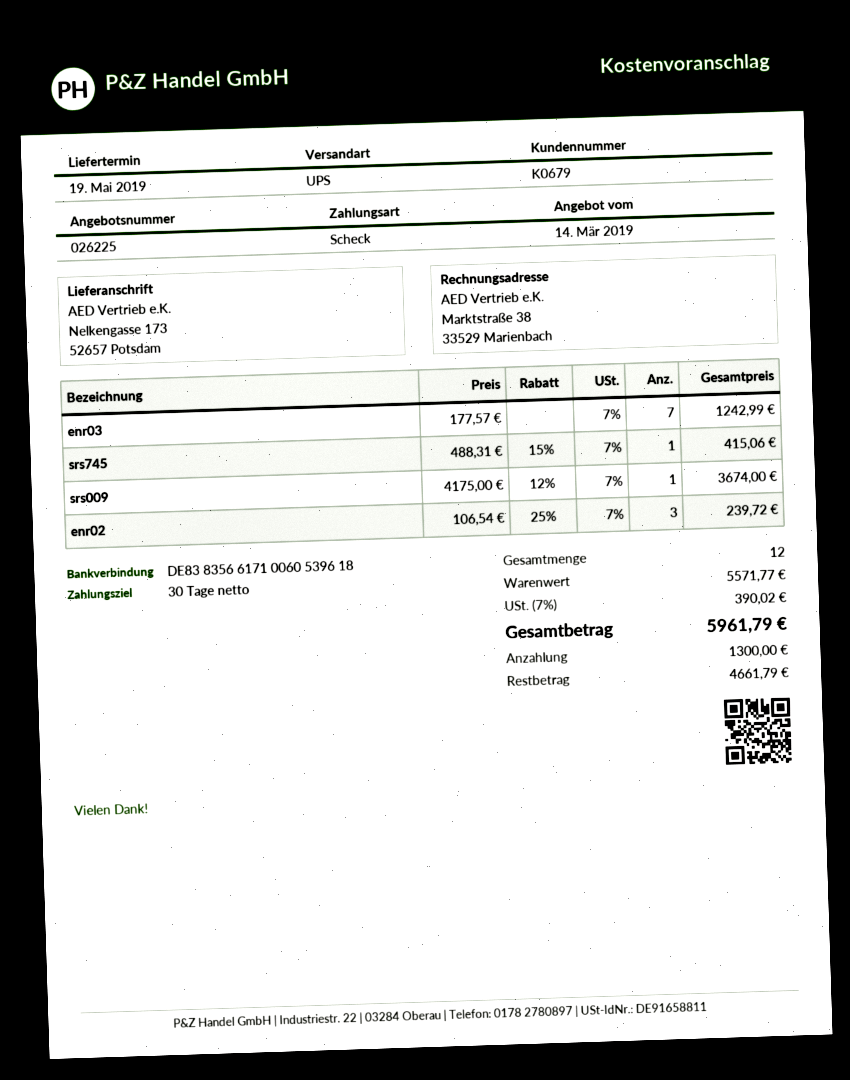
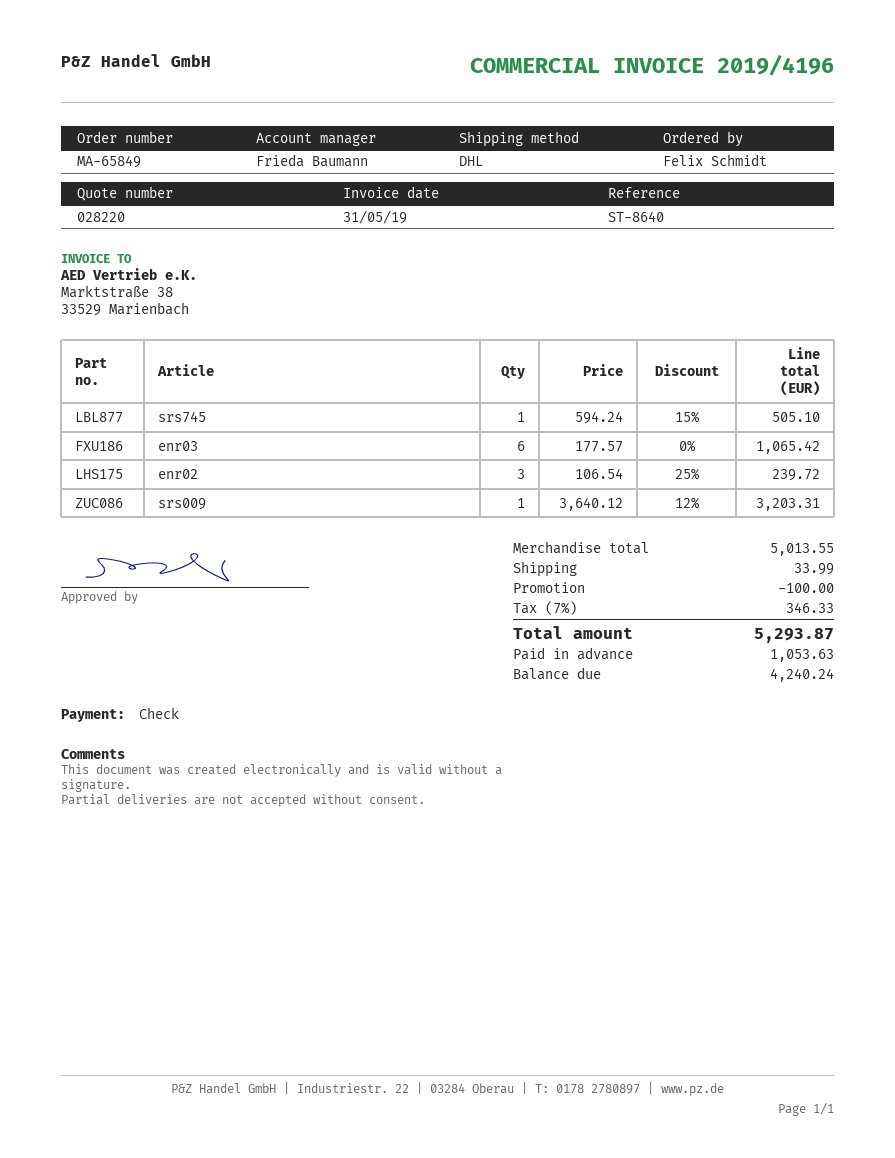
quote number: 026225 -> 028220
shipping method: UPS -> DHL
enr03: 7 x 177.57 = 1242.99 -> 6 x 177.57 = 1065.42
srs745: 1 x 488.31 - 15% = 415.06 -> 1 x 594.24 - 15% = 505.10
srs009: 1 x 4175.00 - 12% = 3674.00 -> 1 x 3640.12 - 12% = 3203.31
subtotal: 5571.77 -> 5013.55
discount: none -> 100.00
shipping: none -> 33.99
tax: 7% = 390.02 -> 7% = 346.33
total: 5961.79 -> 5293.87
deposit: 1300.00 -> 1053.63
balance: 4661.79 -> 4240.24

